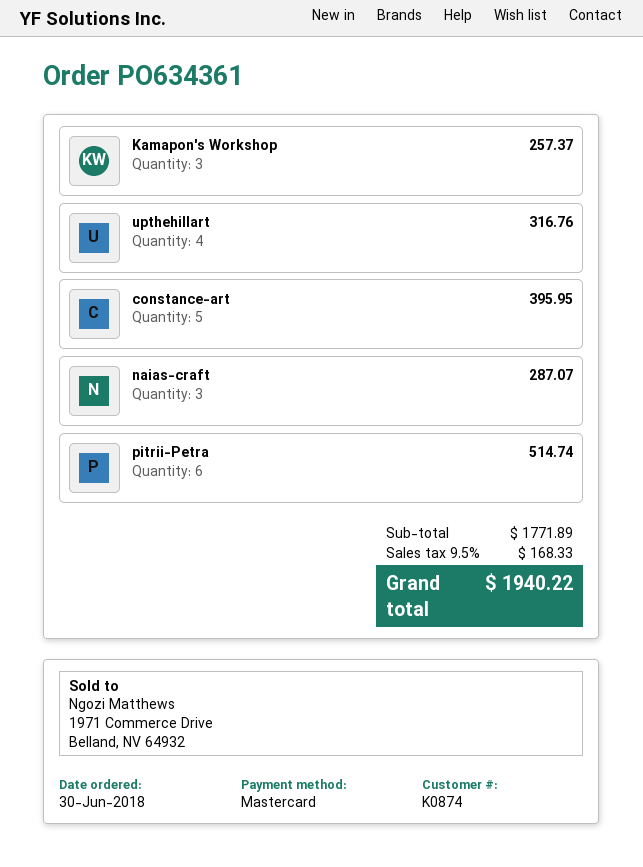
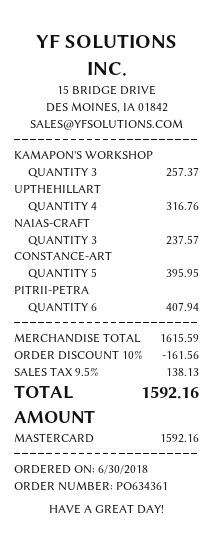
naias-craft: 3 for 287.07 -> 3 for 237.57
pitrii-Petra: 6 for 514.74 -> 6 for 407.94
subtotal: 1771.89 -> 1615.59
discount: none -> 10% = 161.56
tax: 9.5% = 168.33 -> 9.5% = 138.13
total: 1940.22 -> 1592.16

